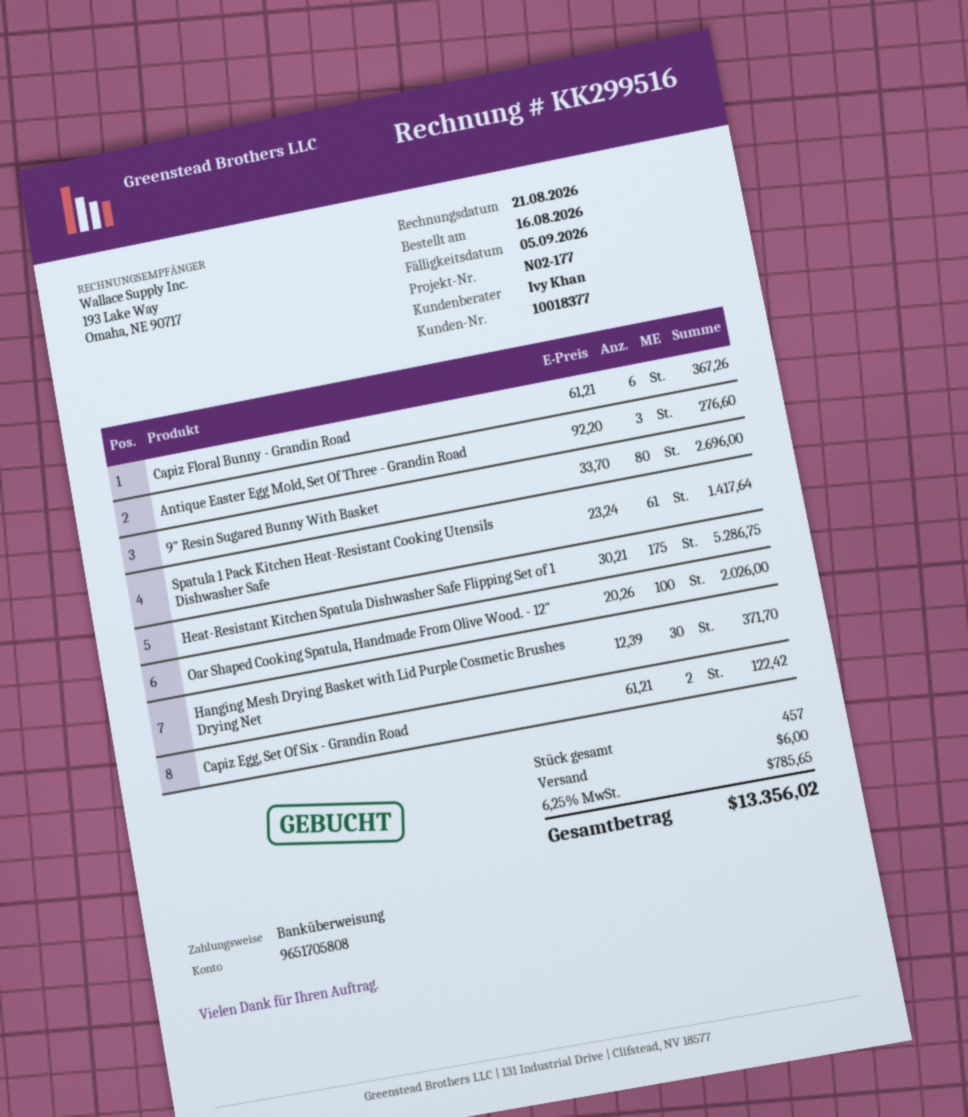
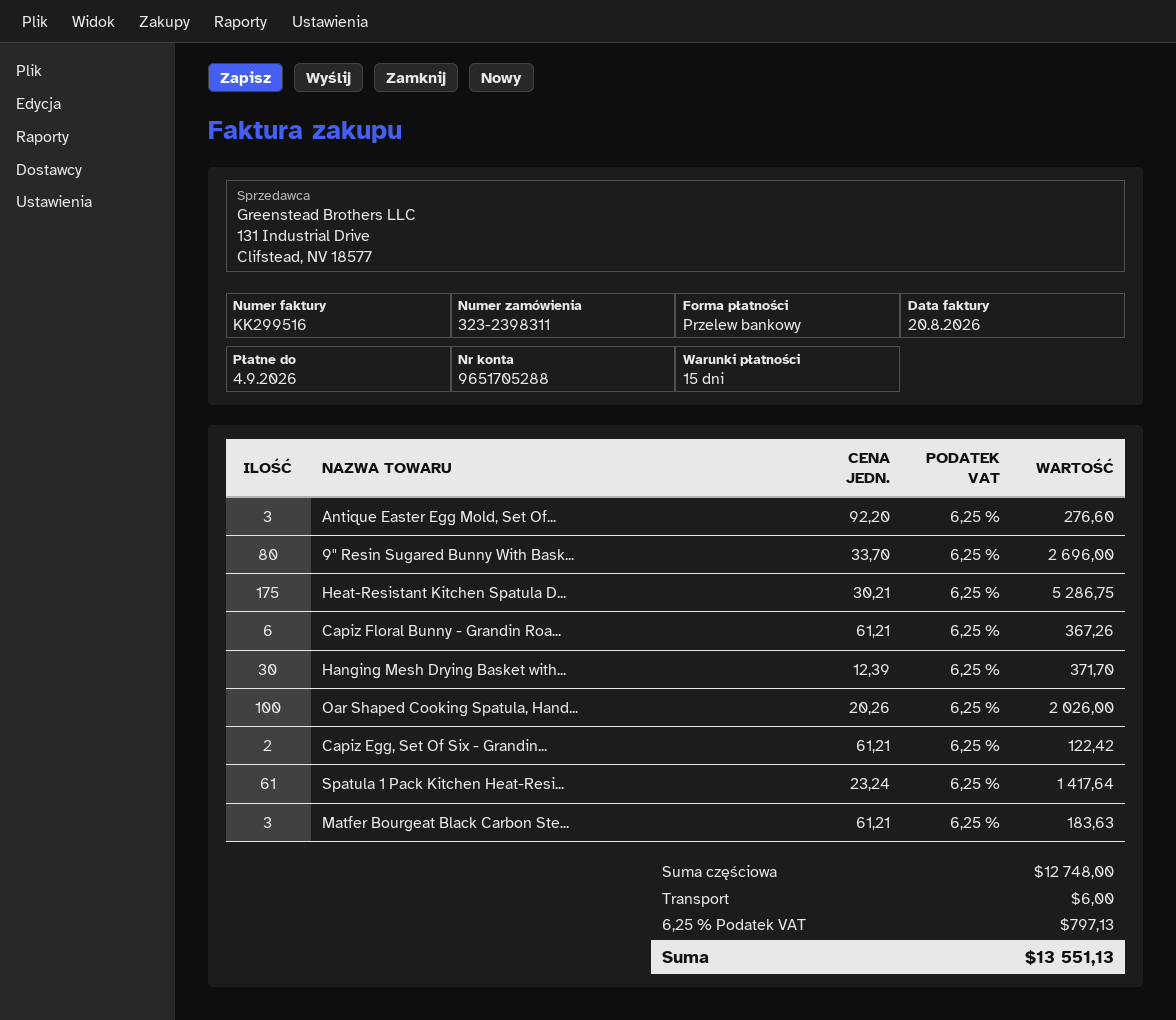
invoice date: 2026-08-21 -> 2026-08-20
due date: 2026-09-05 -> 2026-09-04
bank account: 9651705808 -> 9651705288
Matfer Bourgeat Black Carbon Ste...: none -> 3 x 61.21 = 183.63
tax: 6.25% = 785.65 -> 6.25% = 797.13
total: 13356.02 -> 13551.13

